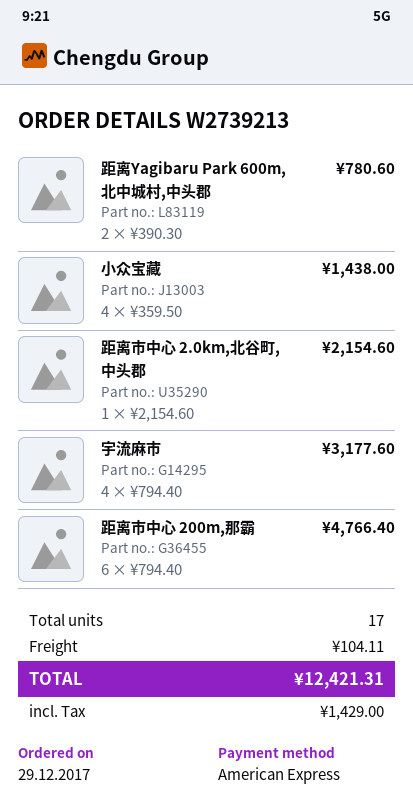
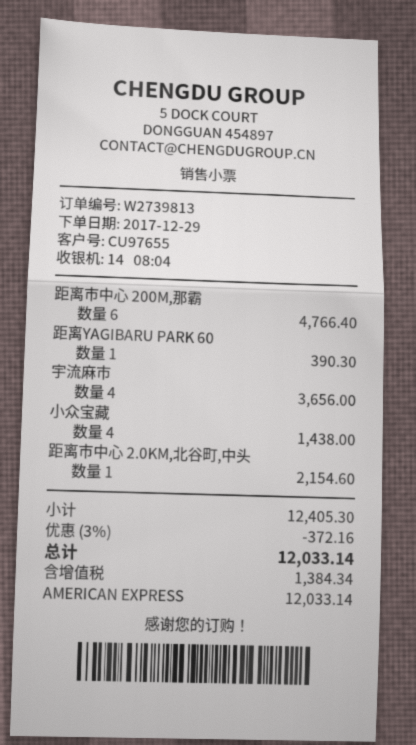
order number: W2739213 -> W2739813
距离Yagibaru Park 600m,北中城村,中头郡: 2 for 780.60 -> 1 for 390.30
宇流麻市: 4 for 3177.60 -> 4 for 3656.00
discount: none -> 3% = 372.16
shipping: 104.11 -> none
tax: 1429.00 -> 1384.34
total: 12421.31 -> 12033.14

